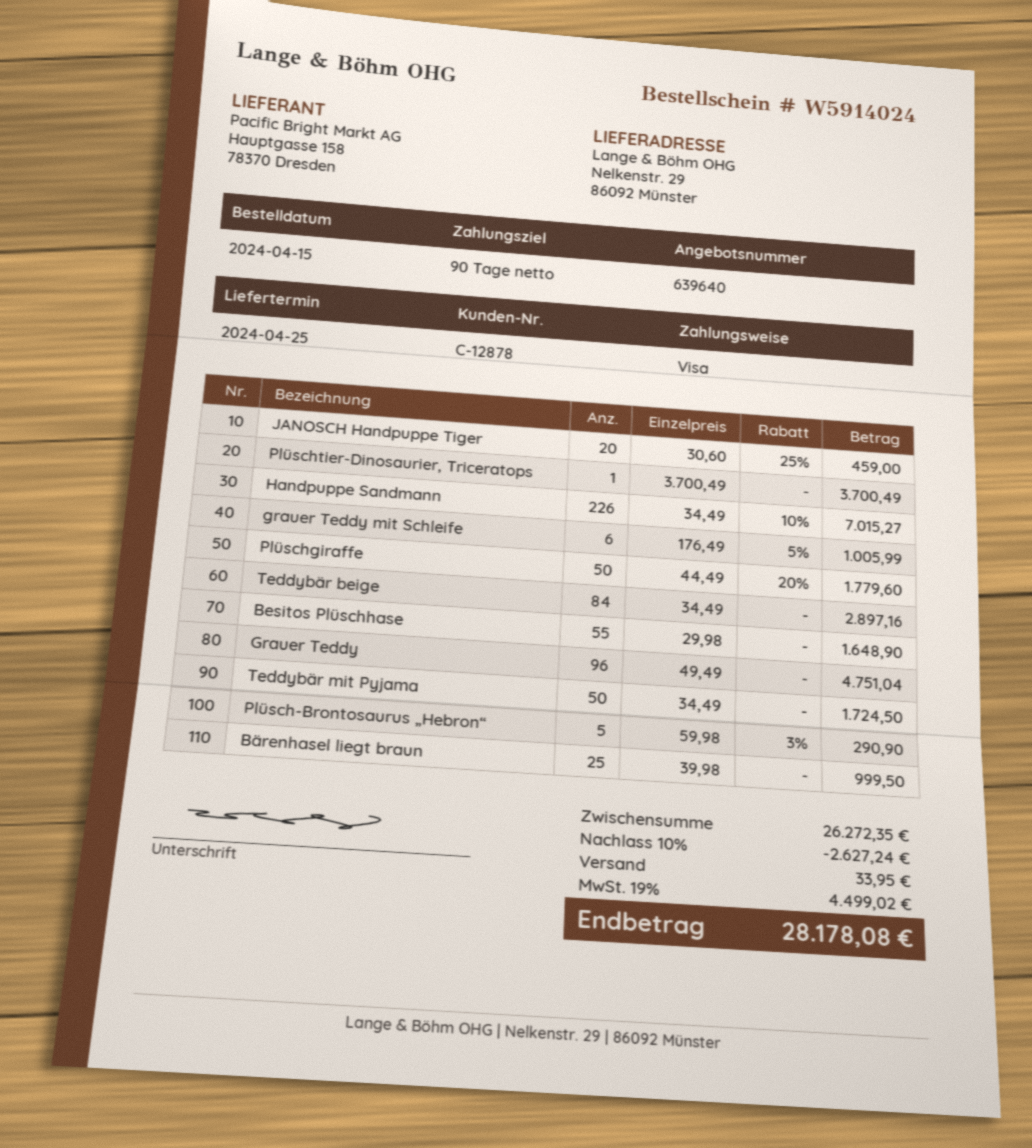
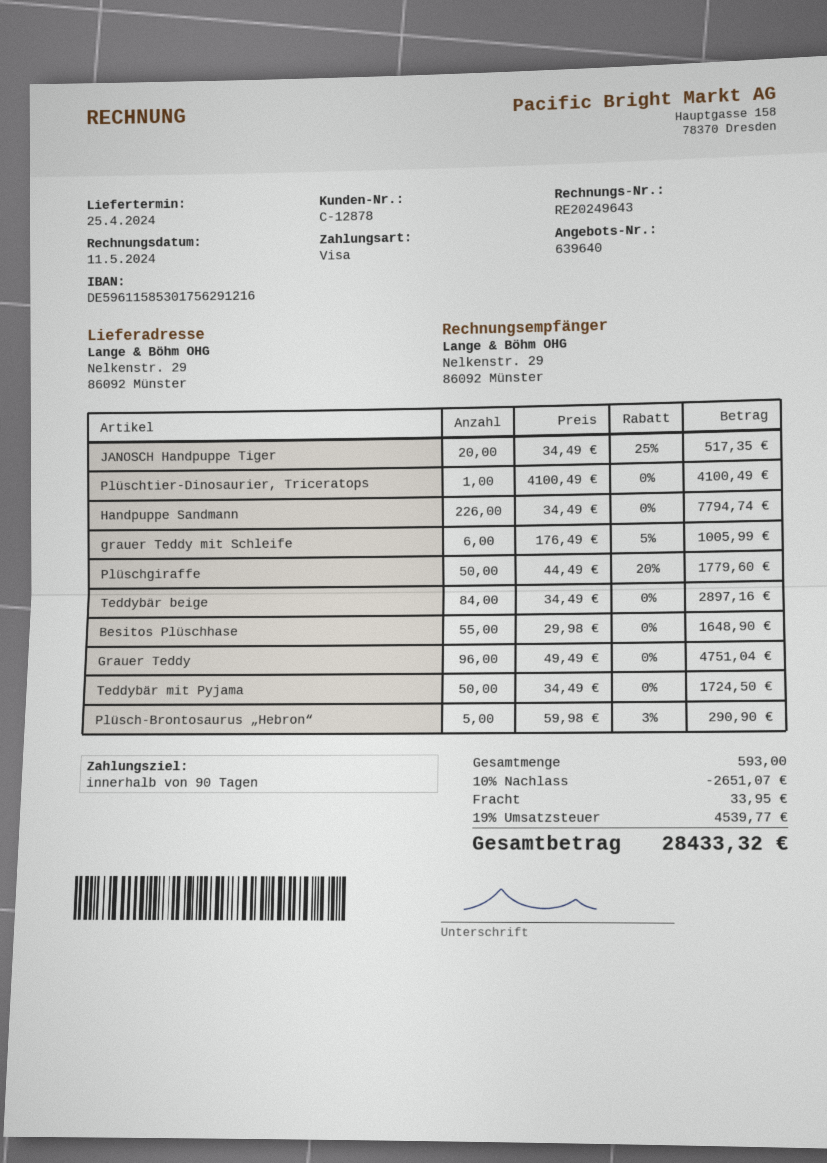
JANOSCH Handpuppe Tiger: 20 x 30.60 - 25% = 459.00 -> 20 x 34.49 - 25% = 517.35
Plüschtier-Dinosaurier, Triceratops: 1 x 3700.49 = 3700.49 -> 1 x 4100.49 = 4100.49
Handpuppe Sandmann: 226 x 34.49 - 10% = 7015.27 -> 226 x 34.49 = 7794.74
Bärenhasel liegt braun: 25 x 39.98 = 999.50 -> none
discount: 10% = 2627.24 -> 10% = 2651.07
tax: 19% = 4499.02 -> 19% = 4539.77
total: 28178.08 -> 28433.32

